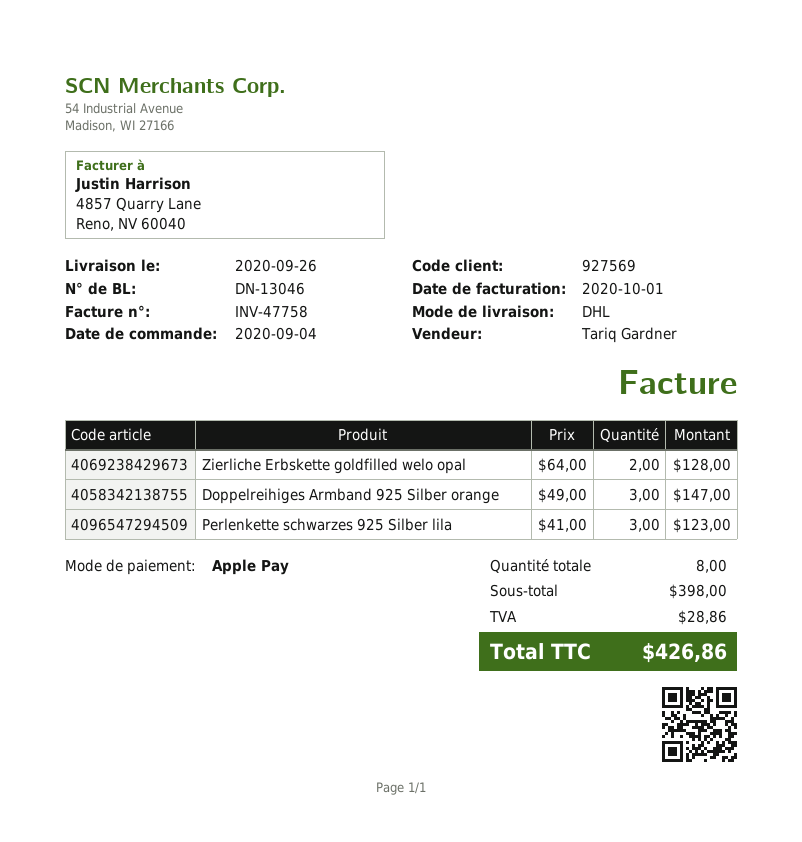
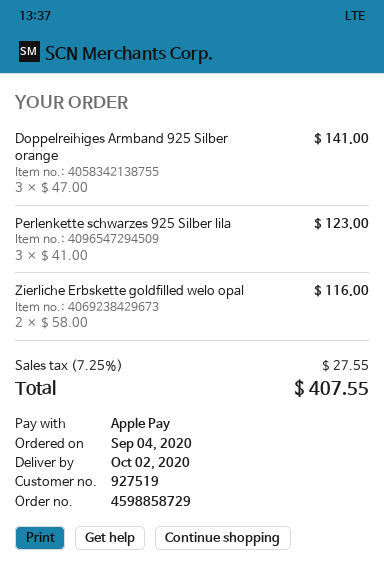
delivery date: 2020-09-26 -> 2020-10-02
customer number: 927569 -> 927519
Zierliche Erbskette goldfilled welo opal: 2 x 64.00 = 128.00 -> 2 x 58.00 = 116.00
Doppelreihiges Armband 925 Silber orange: 3 x 49.00 = 147.00 -> 3 x 47.00 = 141.00
tax: 28.86 -> 27.55
total: 426.86 -> 407.55

